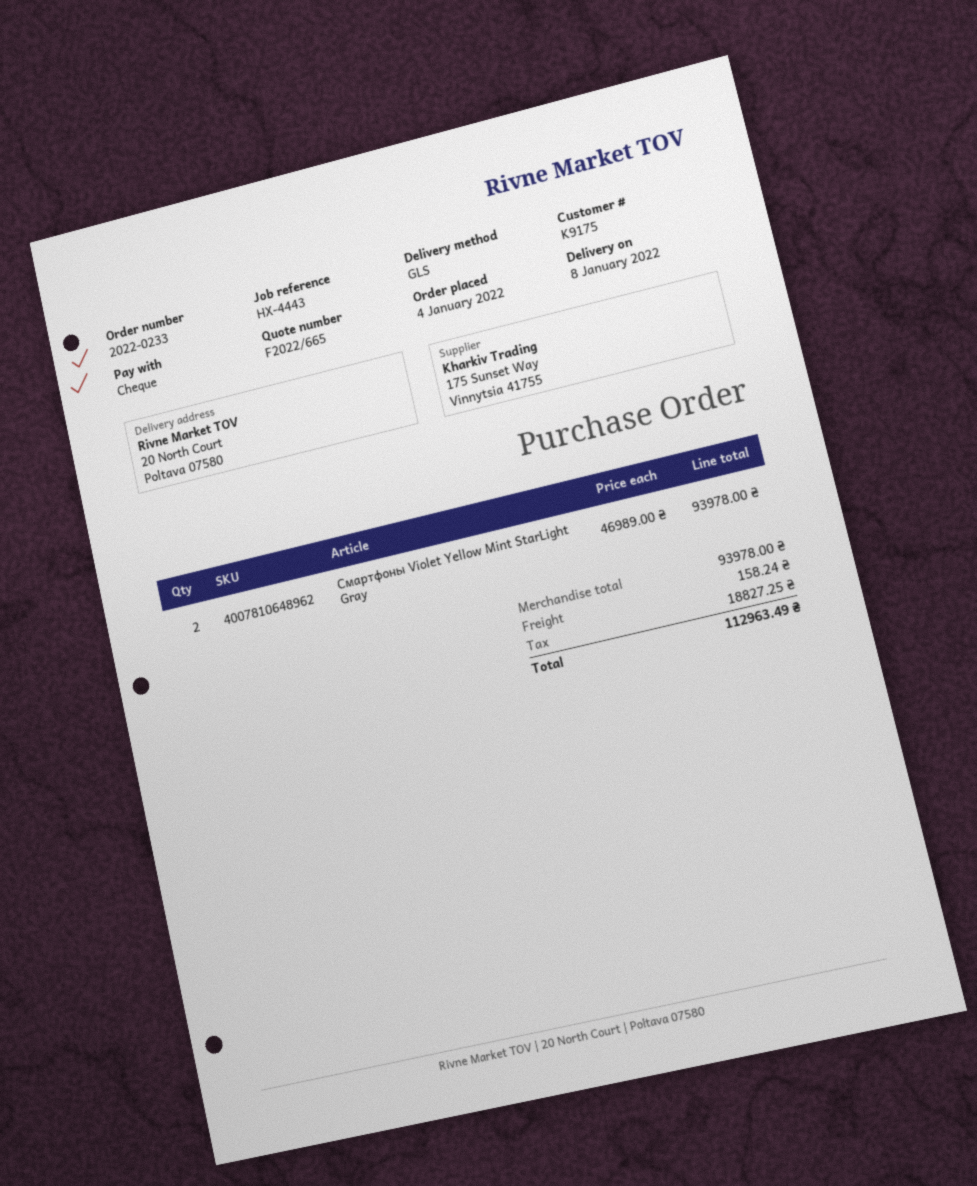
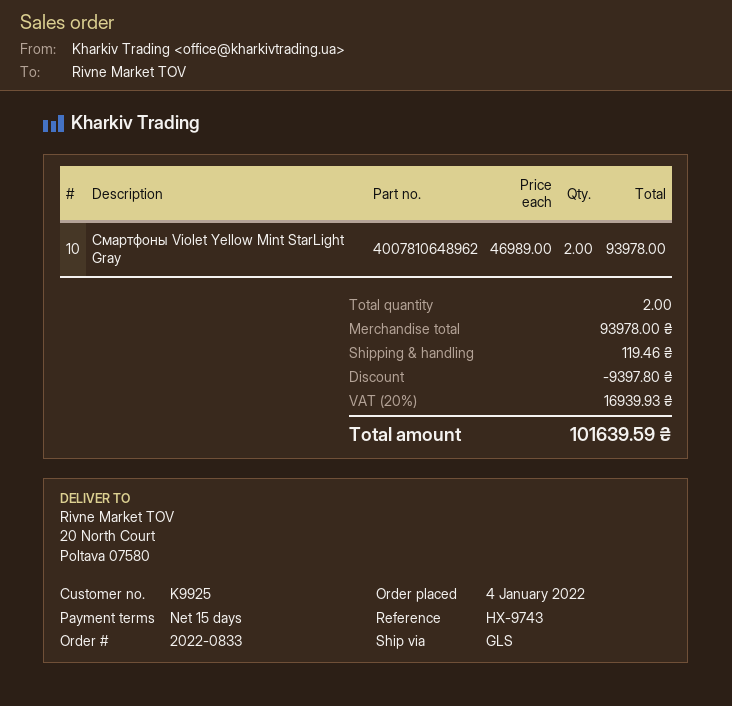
order number: 2022-0233 -> 2022-0833
customer number: K9175 -> K9925
reference: HX-4443 -> HX-9743
discount: none -> 9397.80
shipping: 158.24 -> 119.46
tax: 18827.25 -> 16939.93
total: 112963.49 -> 101639.59

